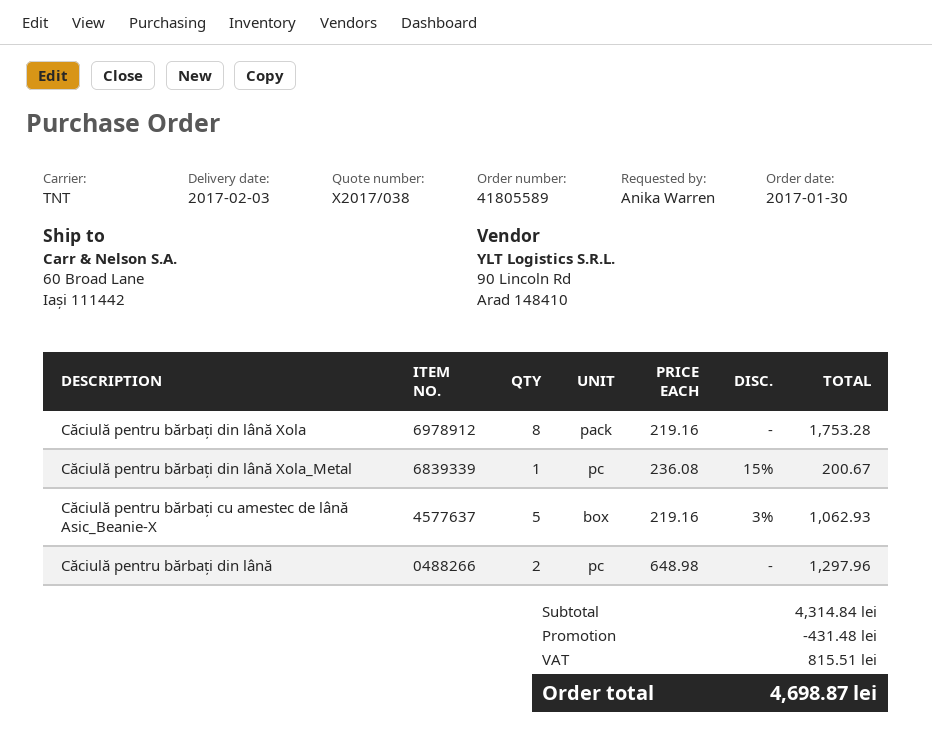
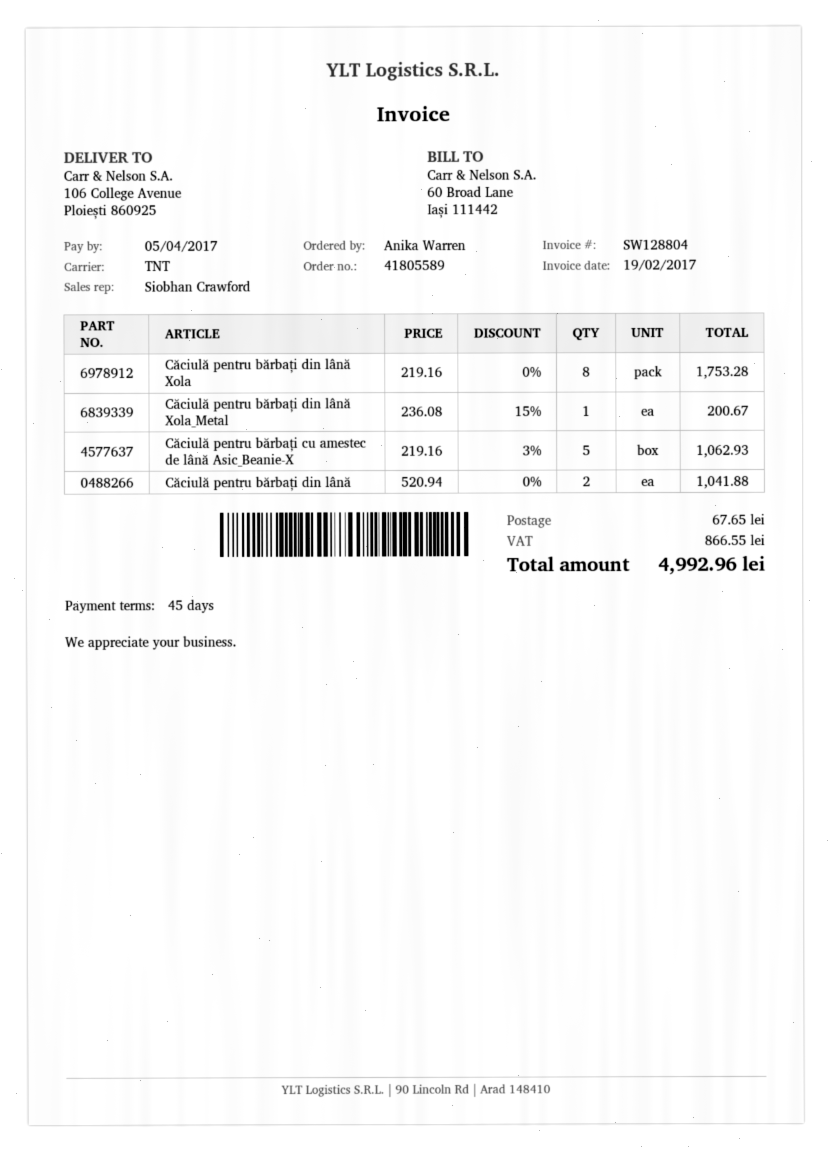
ship to: 60 Broad Lane, Iași 111442 -> 106 College Avenue, Ploiești 860925
Căciulă pentru bărbați din lână: 2 x 648.98 = 1297.96 -> 2 x 520.94 = 1041.88
discount: 431.48 -> none
shipping: none -> 67.65
tax: 815.51 -> 866.55
total: 4698.87 -> 4992.96

